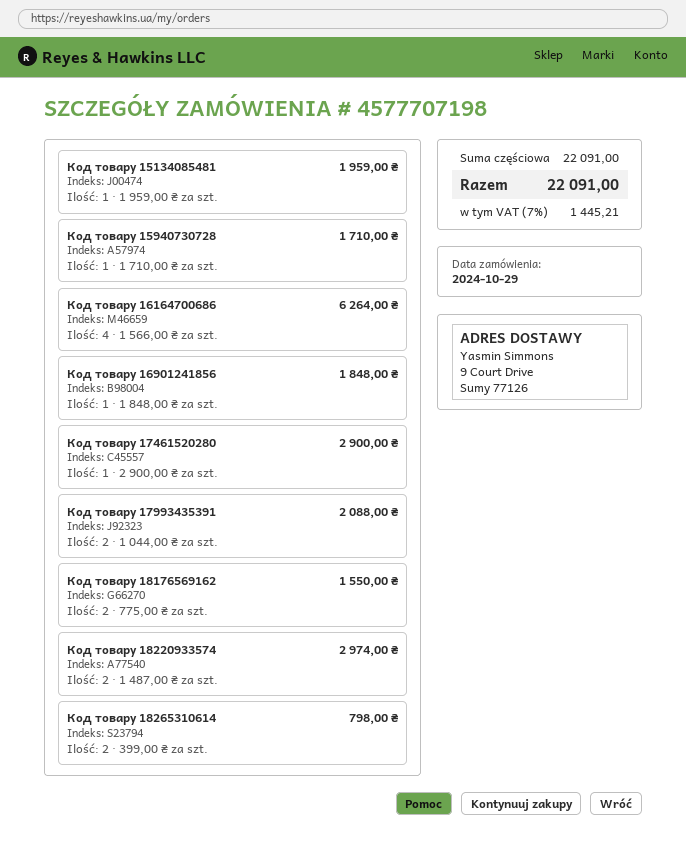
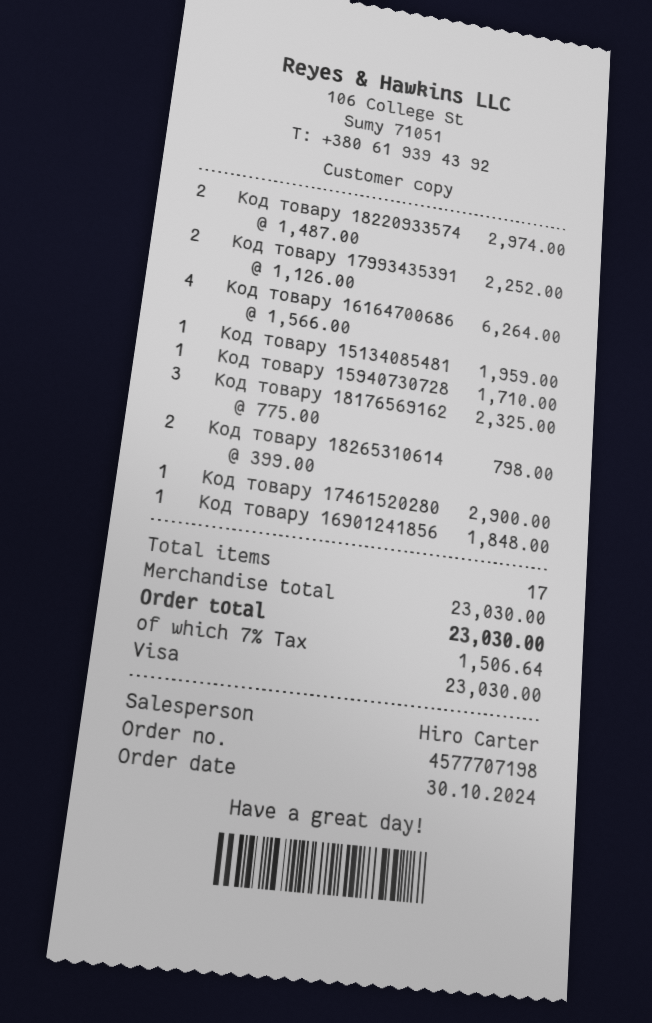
order date: 2024-10-29 -> 2024-10-30
Код товару 17993435391: 2 x 1044.00 = 2088.00 -> 2 x 1126.00 = 2252.00
Код товару 18176569162: 2 x 775.00 = 1550.00 -> 3 x 775.00 = 2325.00
subtotal: 22091.00 -> 23030.00
tax: 7% = 1445.21 -> 7% = 1506.64
total: 22091.00 -> 23030.00

